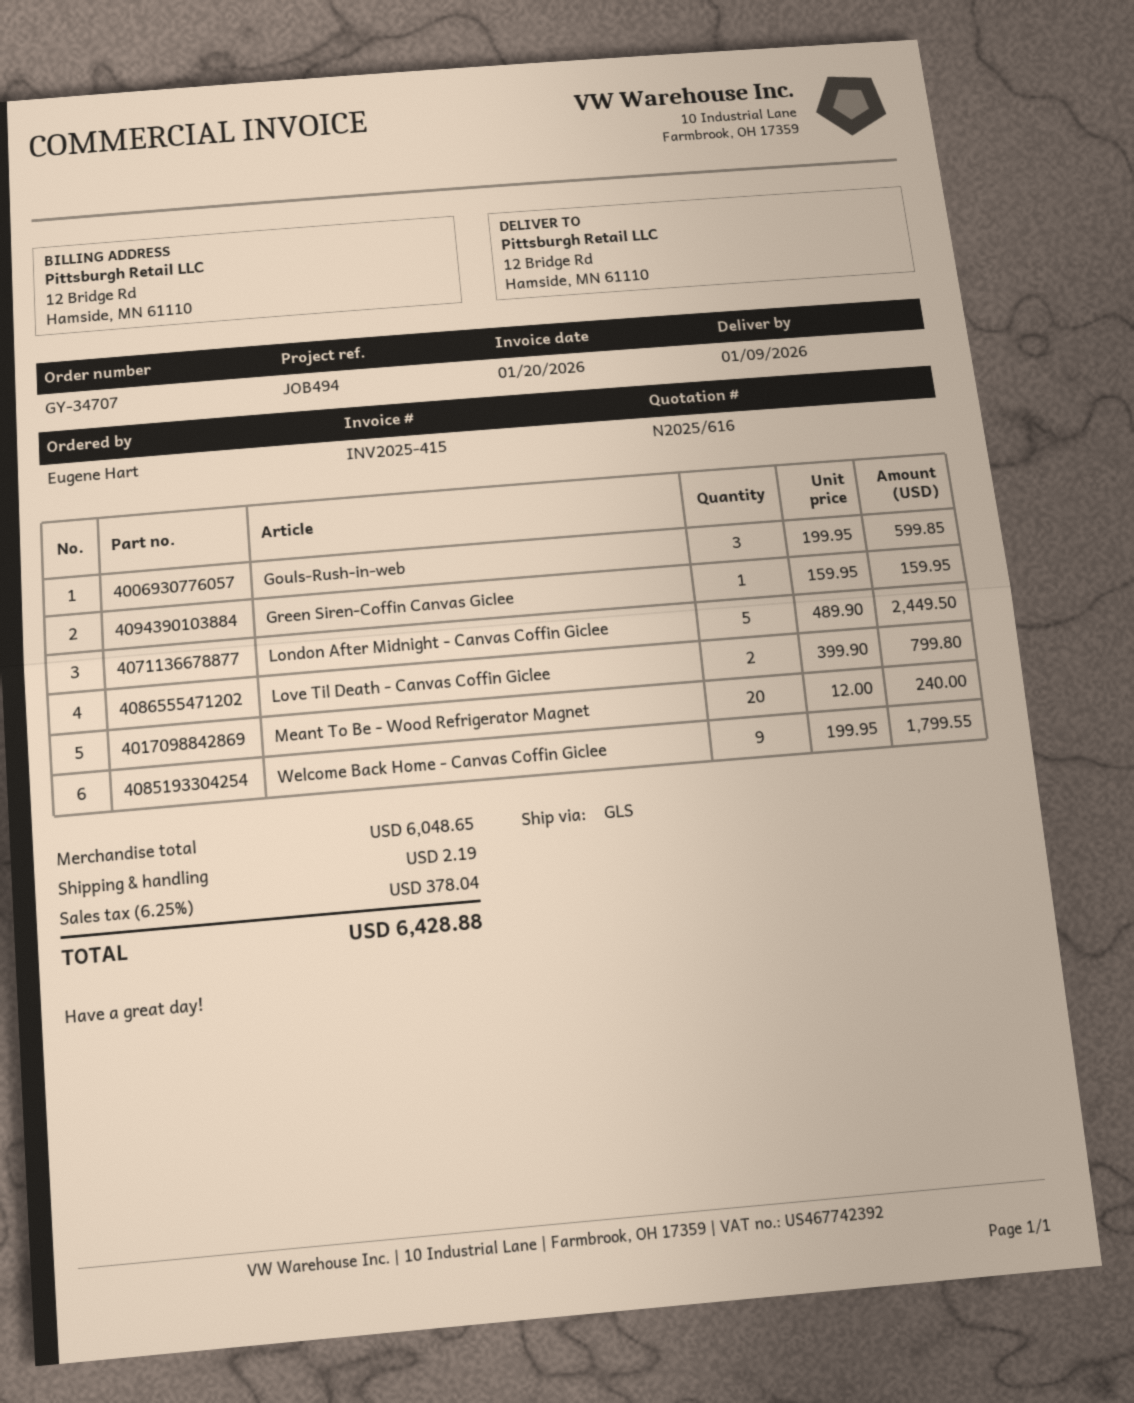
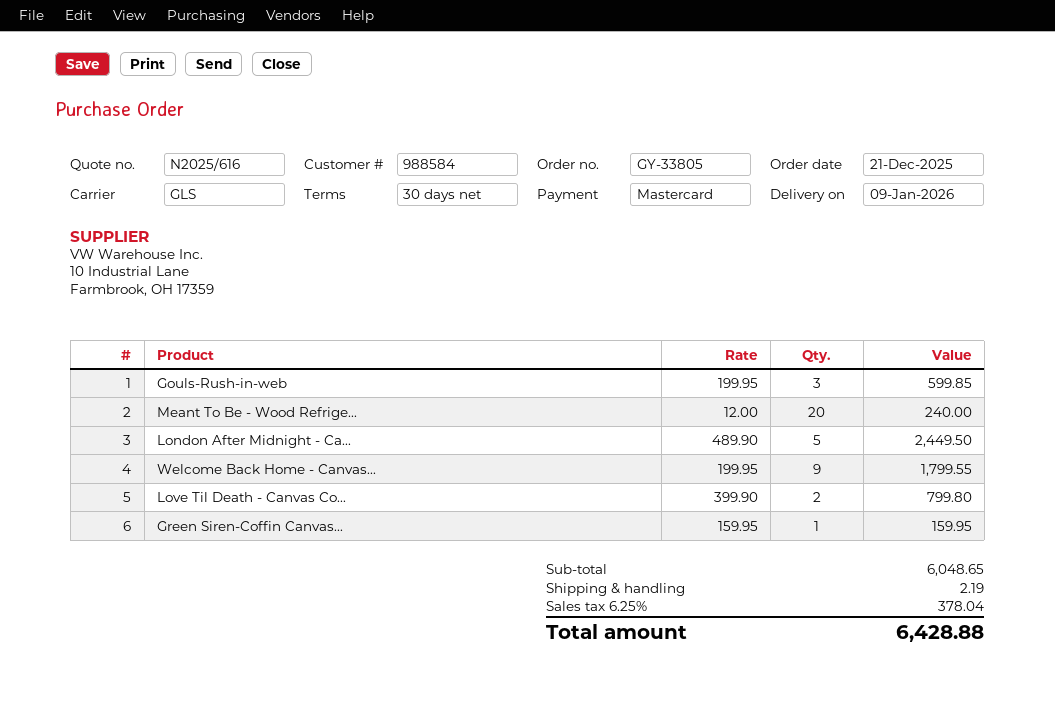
order number: GY-34707 -> GY-33805

